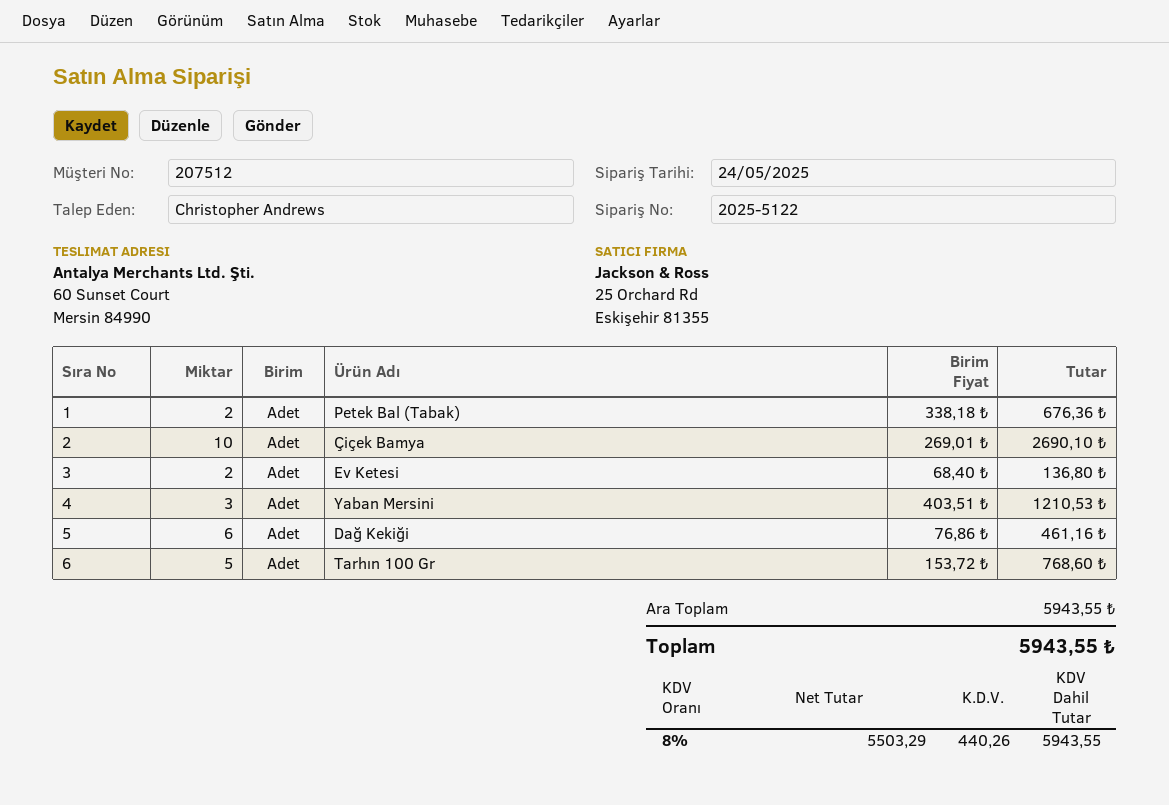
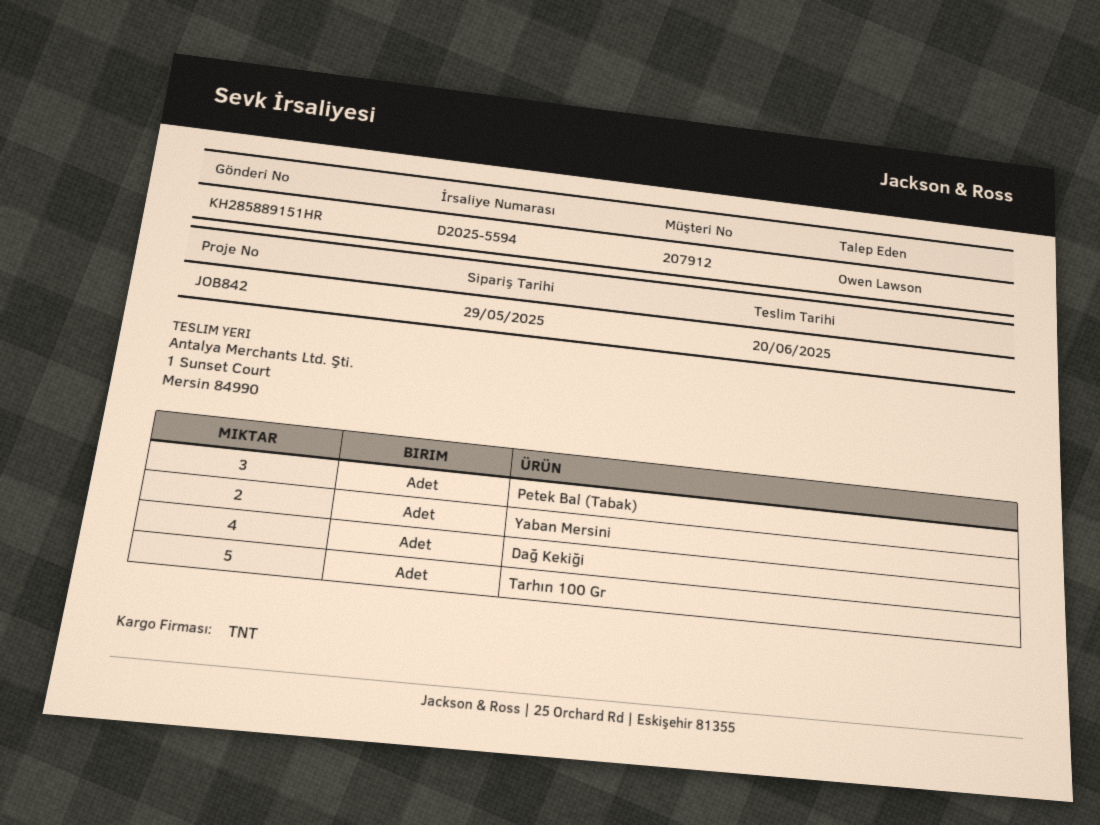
order date: 2025-05-24 -> 2025-05-29
customer number: 207512 -> 207912
ordered by: Christopher Andrews -> Owen Lawson
ship to: 60 Sunset Court, Mersin 84990 -> 1 Sunset Court, Mersin 84990
Petek Bal (Tabak): 2 -> 3
Çiçek Bamya: 10 -> none
Ev Ketesi: 2 -> none
Yaban Mersini: 3 -> 2
Dağ Kekiği: 6 -> 4

